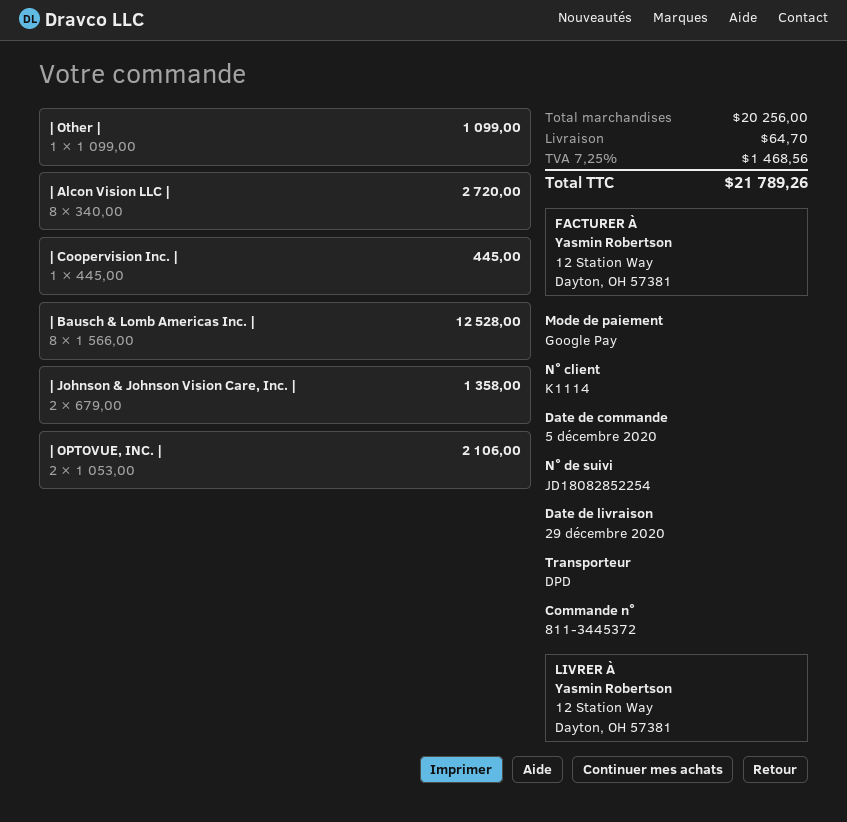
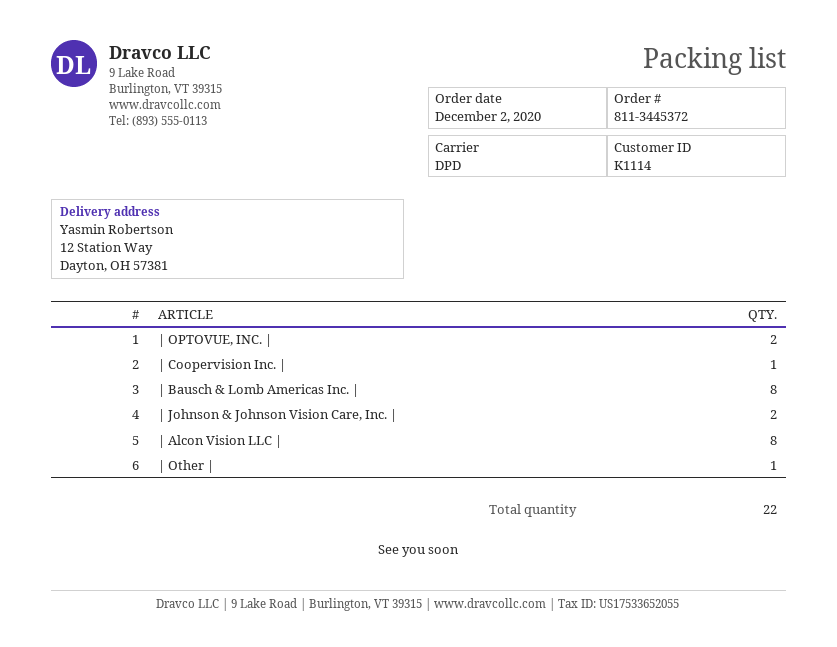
order date: 2020-12-05 -> 2020-12-02

